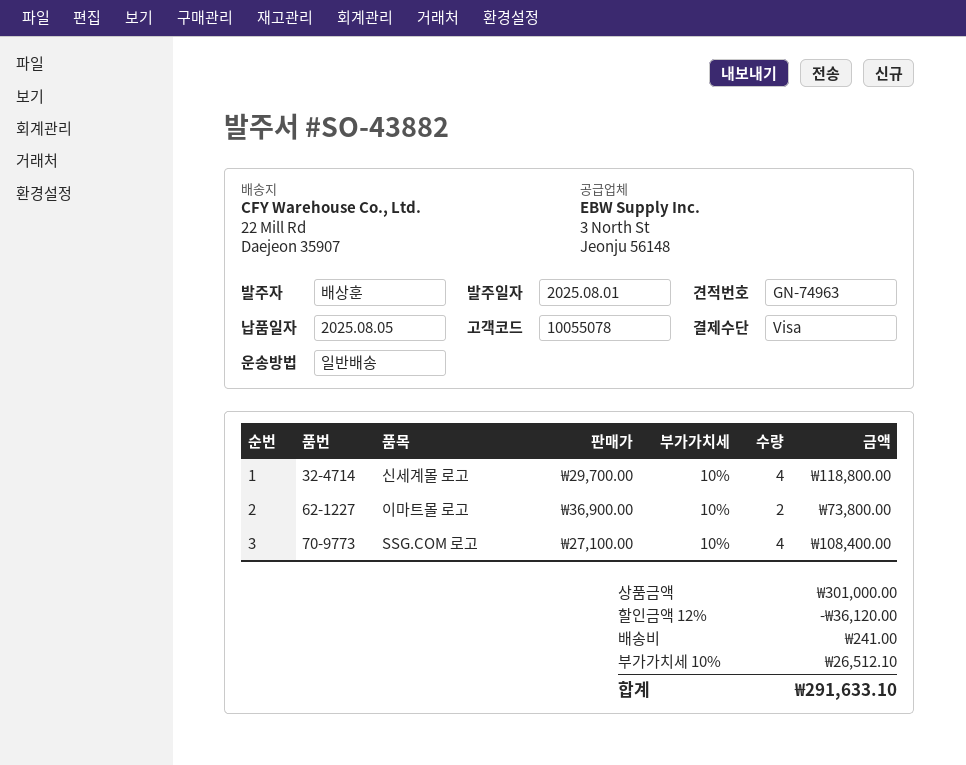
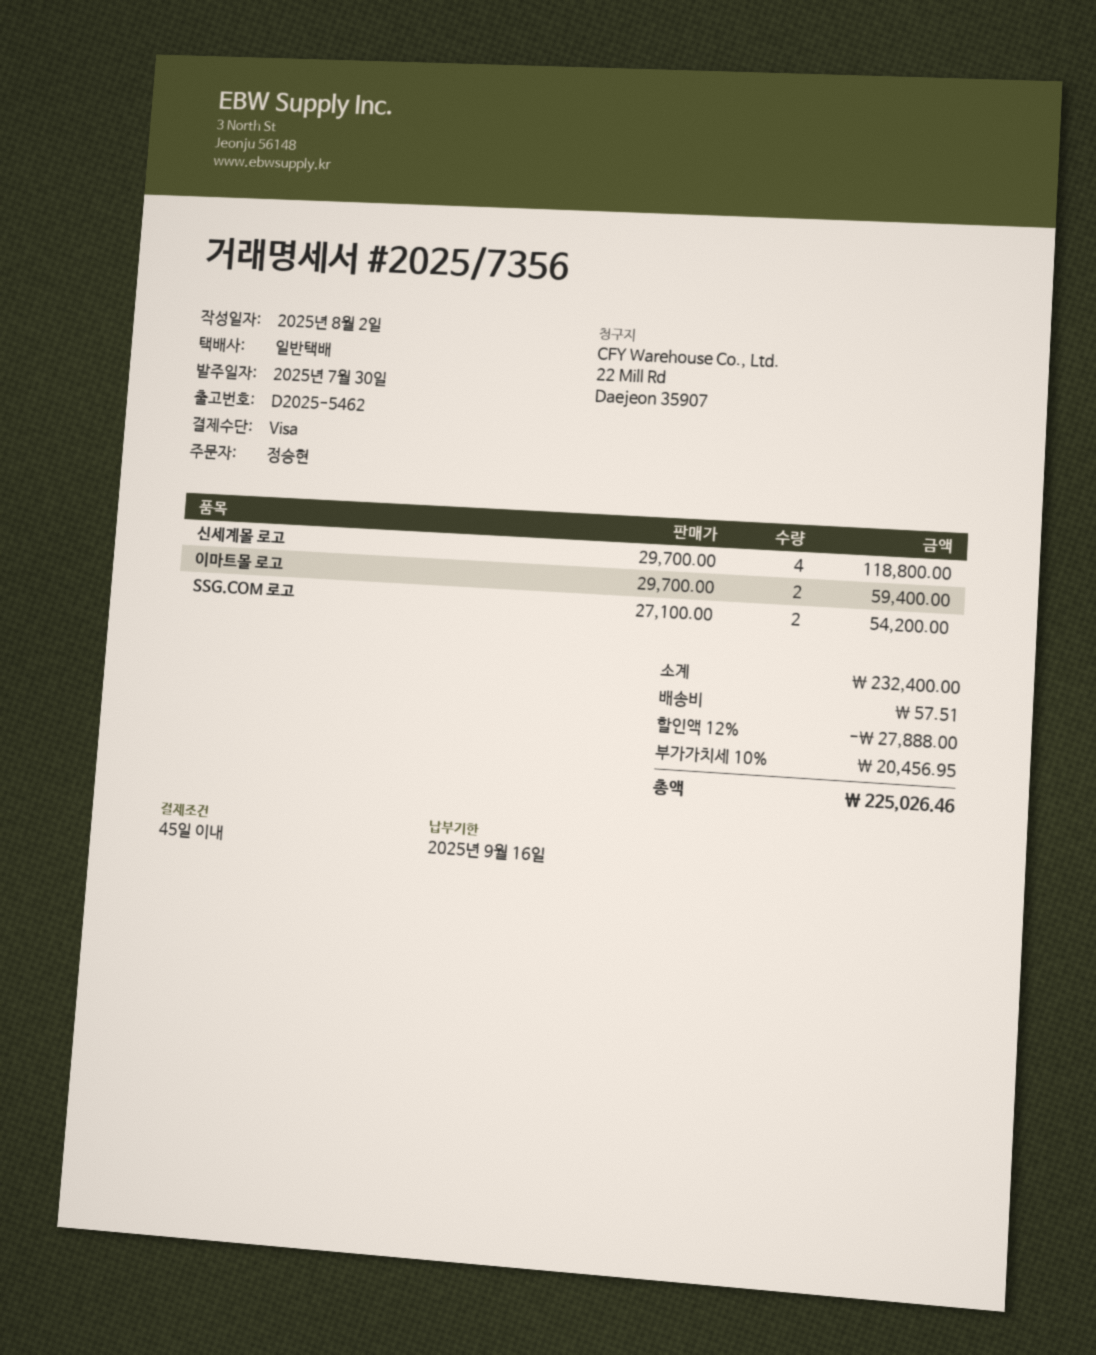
order date: 2025-08-01 -> 2025-07-30
ordered by: 배상훈 -> 정승현
이마트몰 로고: 2 x 36900.00 = 73800.00 -> 2 x 29700.00 = 59400.00
SSG.COM 로고: 4 x 27100.00 = 108400.00 -> 2 x 27100.00 = 54200.00
subtotal: 301000.00 -> 232400.00
discount: 12% = 36120.00 -> 12% = 27888.00
shipping: 241.00 -> 57.51
tax: 10% = 26512.10 -> 10% = 20456.95
total: 291633.10 -> 225026.46

